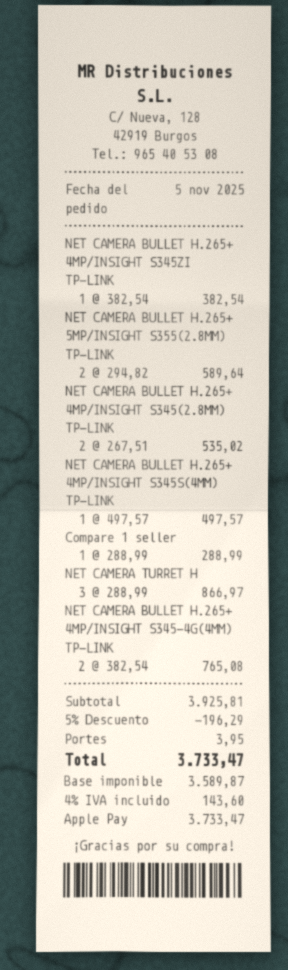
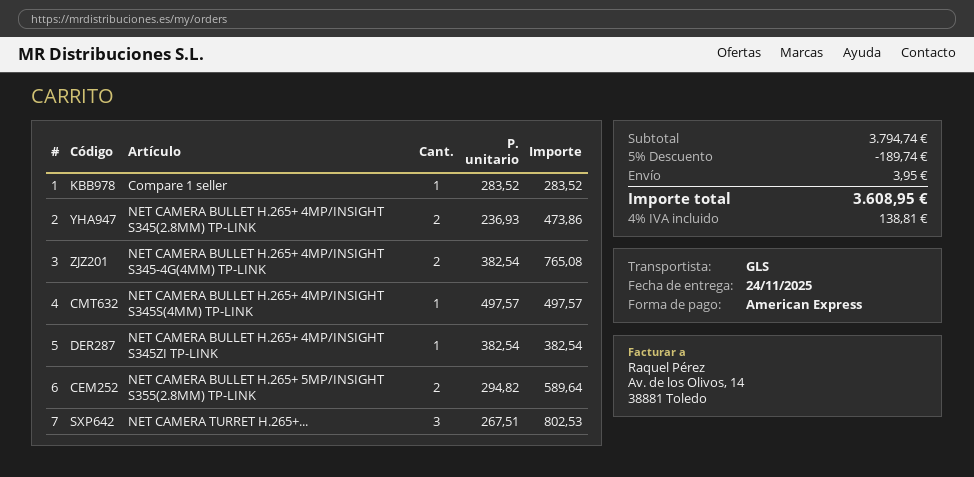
payment method: Apple Pay -> American Express
NET CAMERA BULLET H.265+ 4MP/INSIGHT S345(2.8MM) TP-LINK: 2 x 267.51 = 535.02 -> 2 x 236.93 = 473.86
Compare 1 seller: 1 x 288.99 = 288.99 -> 1 x 283.52 = 283.52
NET CAMERA TURRET H: 3 x 288.99 = 866.97 -> 3 x 267.51 = 802.53
subtotal: 3925.81 -> 3794.74
discount: 5% = 196.29 -> 5% = 189.74
tax: 4% = 143.60 -> 4% = 138.81
total: 3733.47 -> 3608.95

